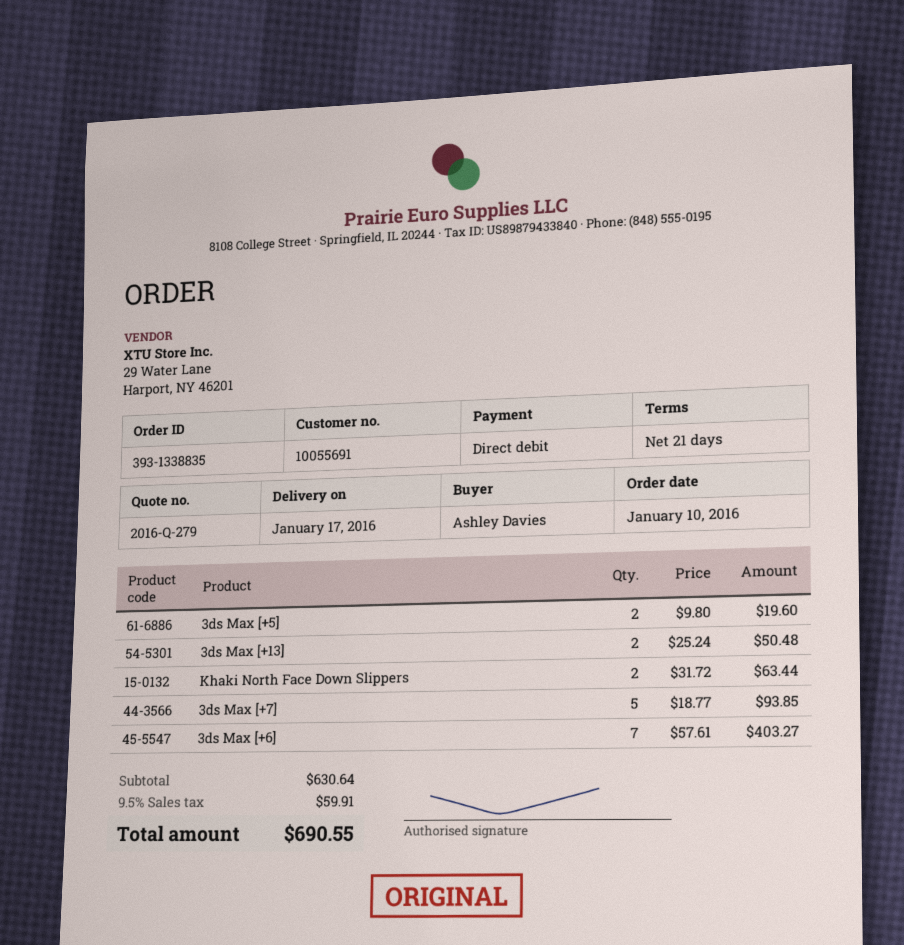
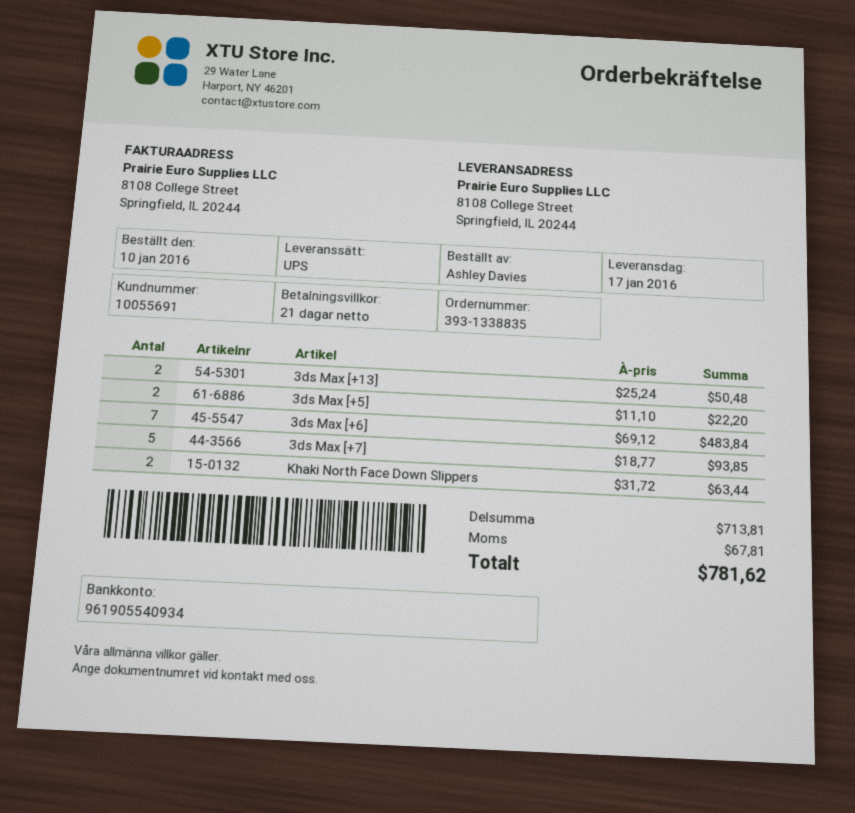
3ds Max [+5]: 2 x 9.80 = 19.60 -> 2 x 11.10 = 22.20
3ds Max [+6]: 7 x 57.61 = 403.27 -> 7 x 69.12 = 483.84
subtotal: 630.64 -> 713.81
tax: 59.91 -> 67.81
total: 690.55 -> 781.62

